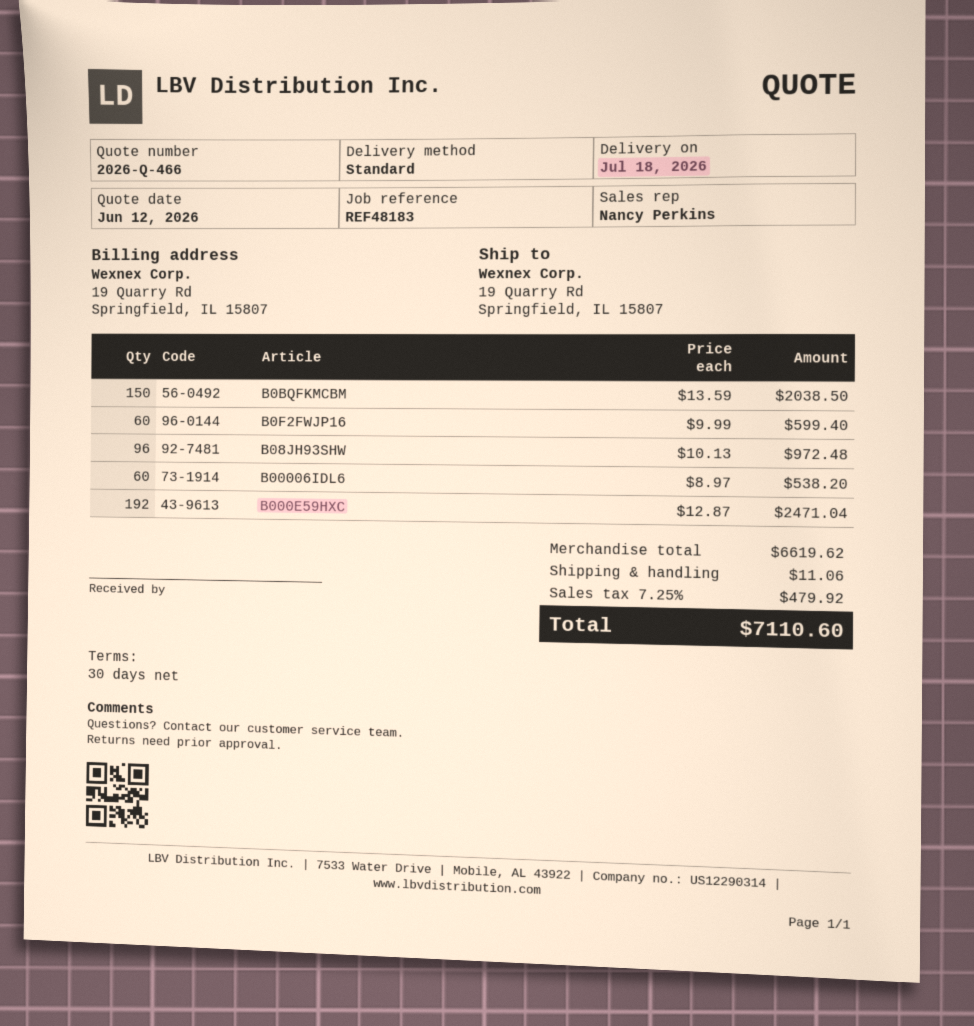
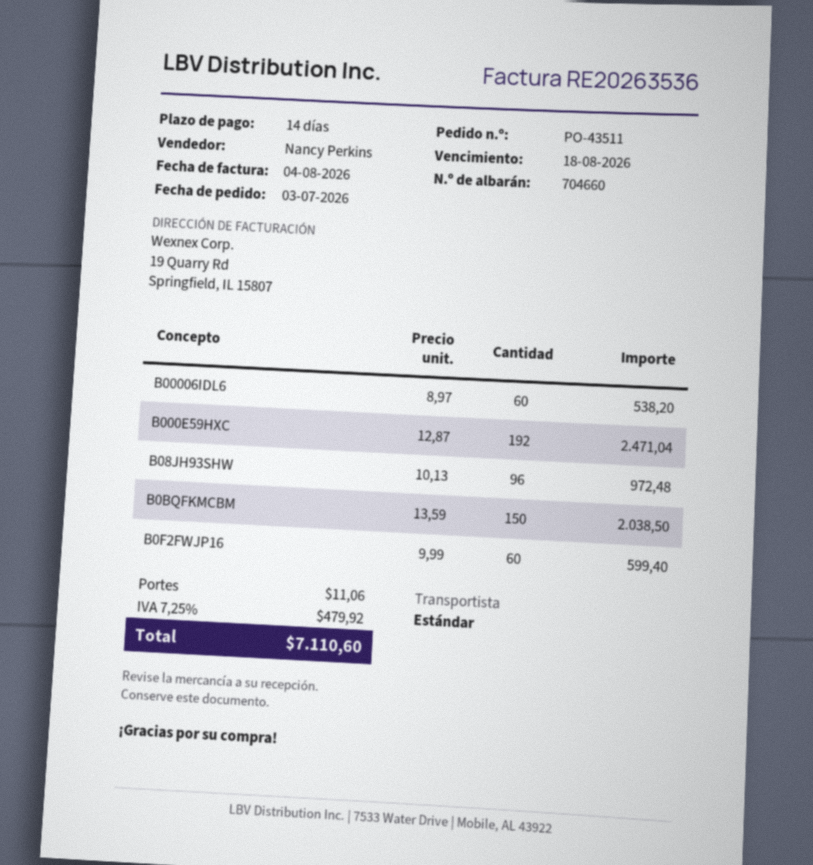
payment terms: 30 days -> 14 days

